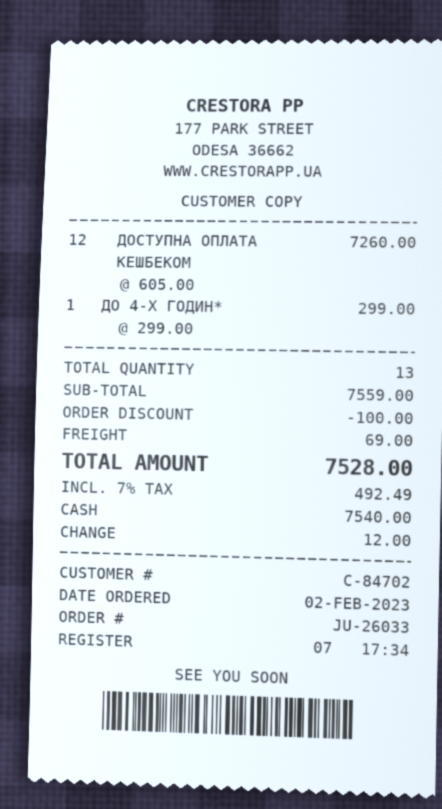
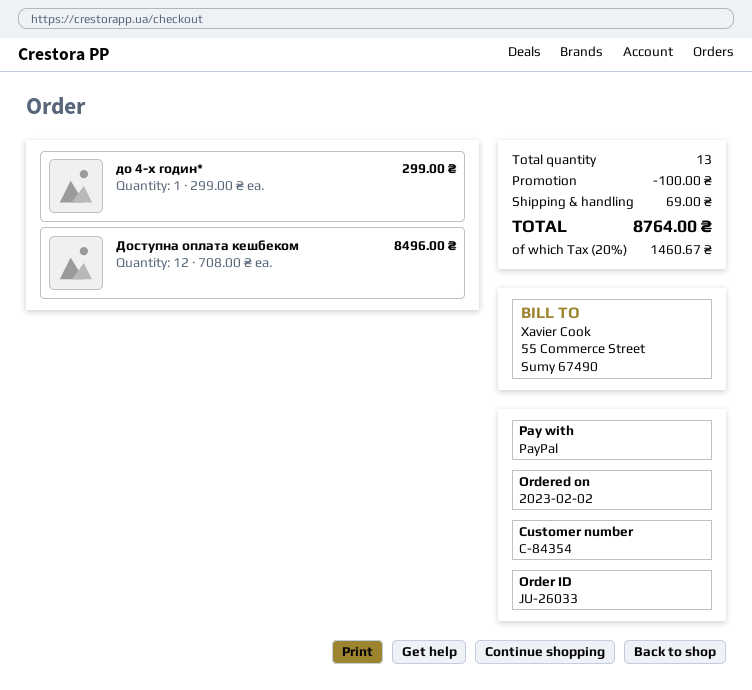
customer number: C-84702 -> C-84354
payment method: cash -> PayPal
ДОСТУПНА ОПЛАТА КЕШБЕКОМ: 12 x 605.00 = 7260.00 -> 12 x 708.00 = 8496.00
tax: 7% = 492.49 -> 20% = 1460.67
total: 7528.00 -> 8764.00

